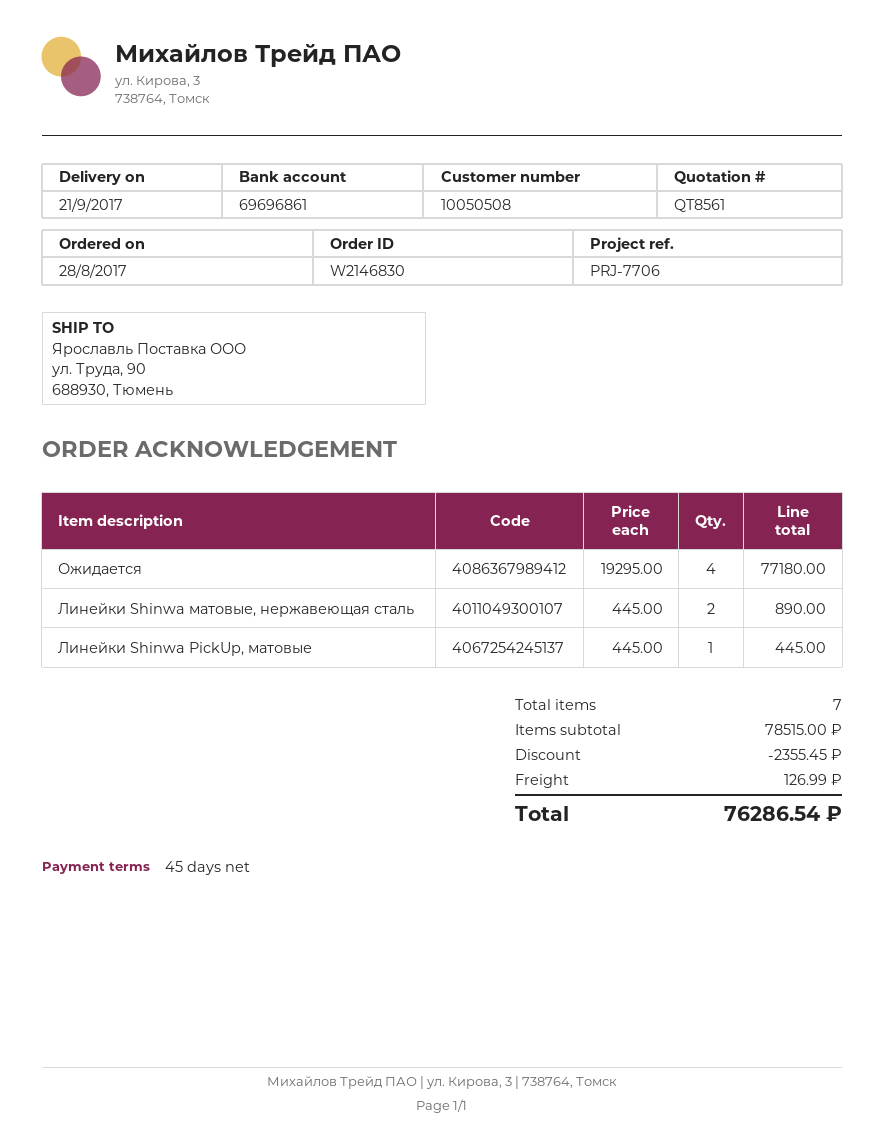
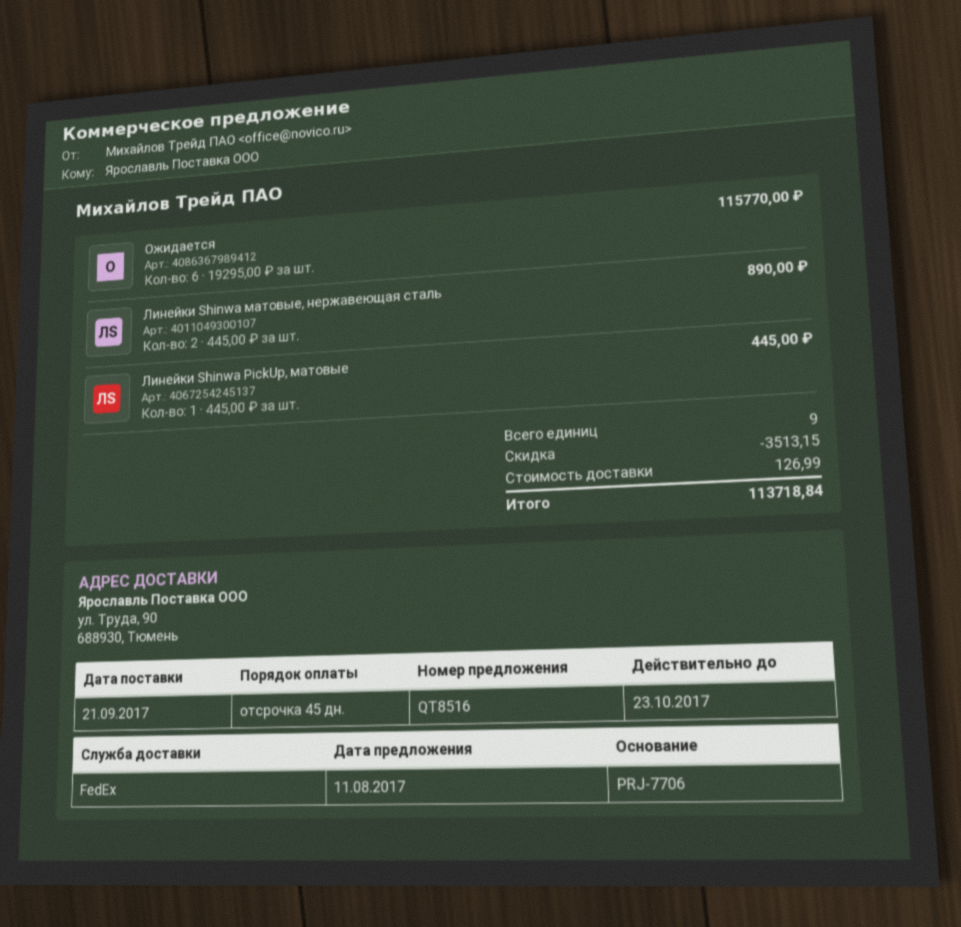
quote number: QT8561 -> QT8516
Ожидается: 4 x 19295.00 = 77180.00 -> 6 x 19295.00 = 115770.00
total quantity: 7 -> 9
discount: 2355.45 -> 3513.15
total: 76286.54 -> 113718.84

